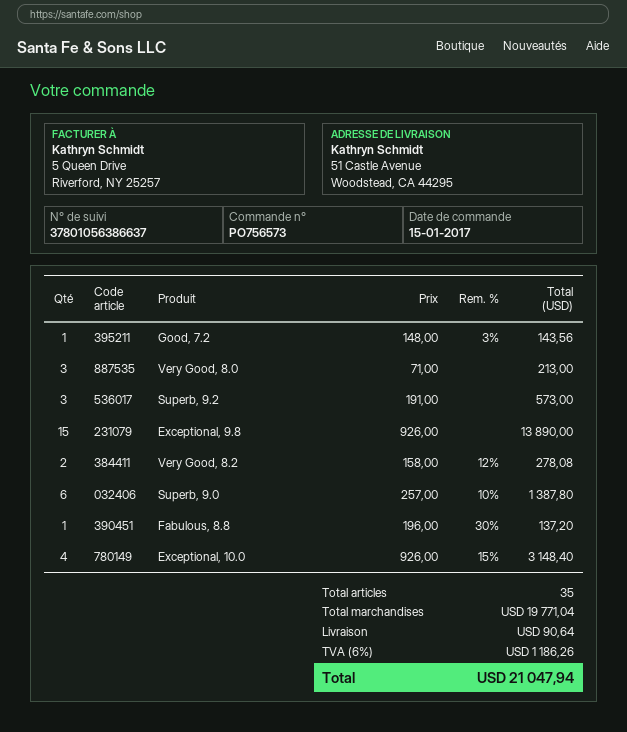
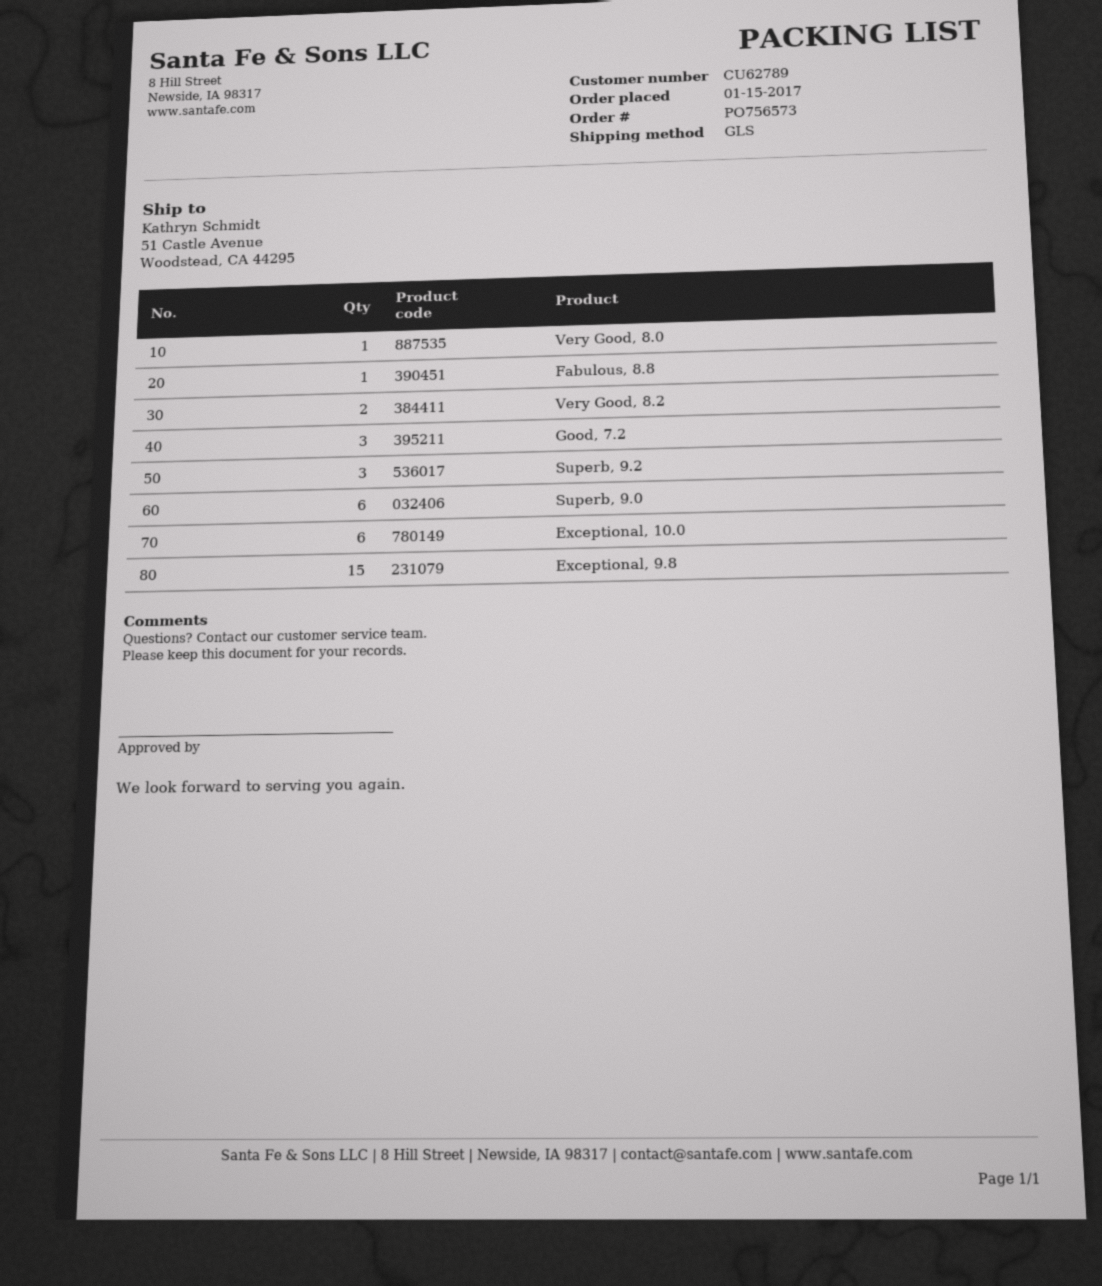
Good, 7.2: 1 -> 3
Very Good, 8.0: 3 -> 1
Exceptional, 10.0: 4 -> 6

